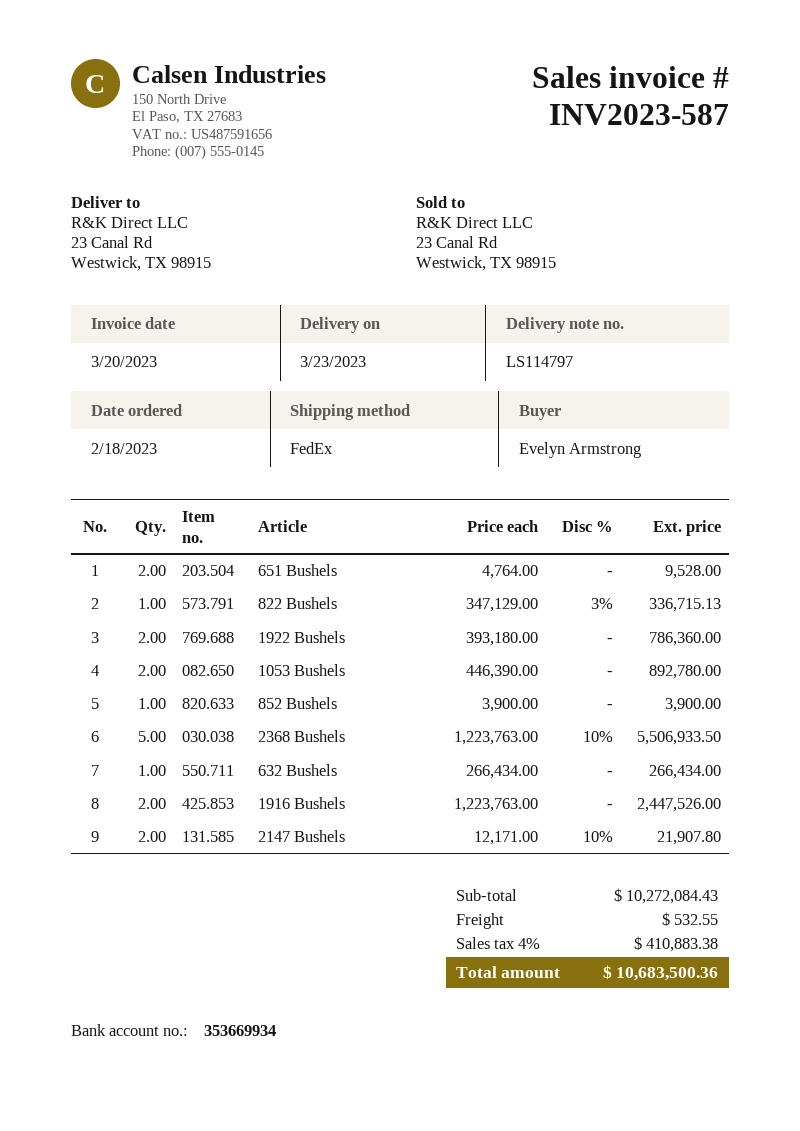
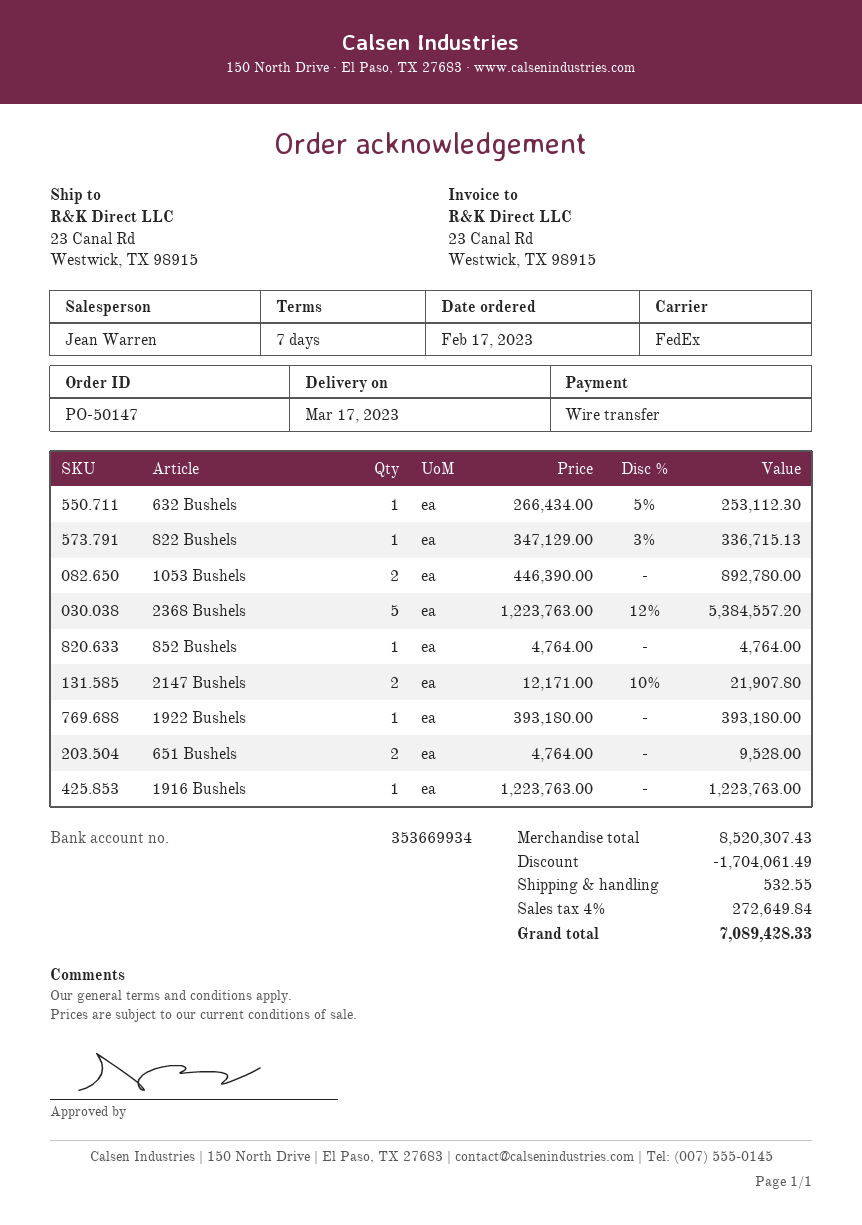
order date: 2023-02-18 -> 2023-02-17
delivery date: 2023-03-23 -> 2023-03-17
1922 Bushels: 2 x 393180.00 = 786360.00 -> 1 x 393180.00 = 393180.00
852 Bushels: 1 x 3900.00 = 3900.00 -> 1 x 4764.00 = 4764.00
2368 Bushels: 5 x 1223763.00 - 10% = 5506933.50 -> 5 x 1223763.00 - 12% = 5384557.20
632 Bushels: 1 x 266434.00 = 266434.00 -> 1 x 266434.00 - 5% = 253112.30
1916 Bushels: 2 x 1223763.00 = 2447526.00 -> 1 x 1223763.00 = 1223763.00
subtotal: 10272084.43 -> 8520307.43
discount: none -> 1704061.49
tax: 4% = 410883.38 -> 4% = 272649.84
total: 10683500.36 -> 7089428.33

